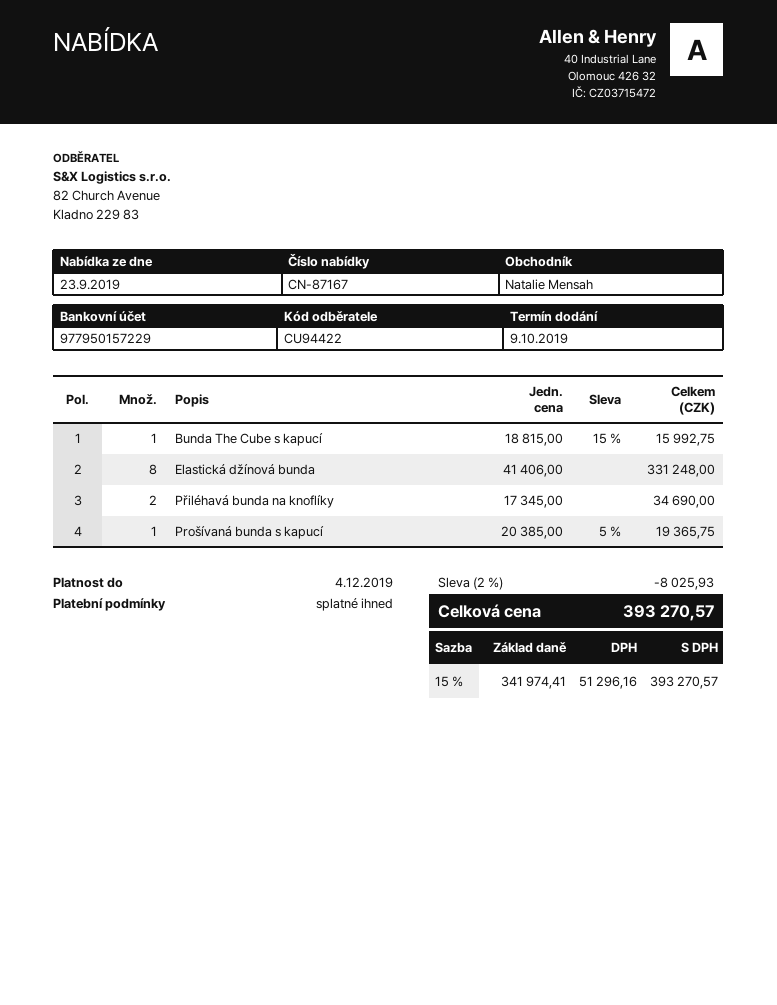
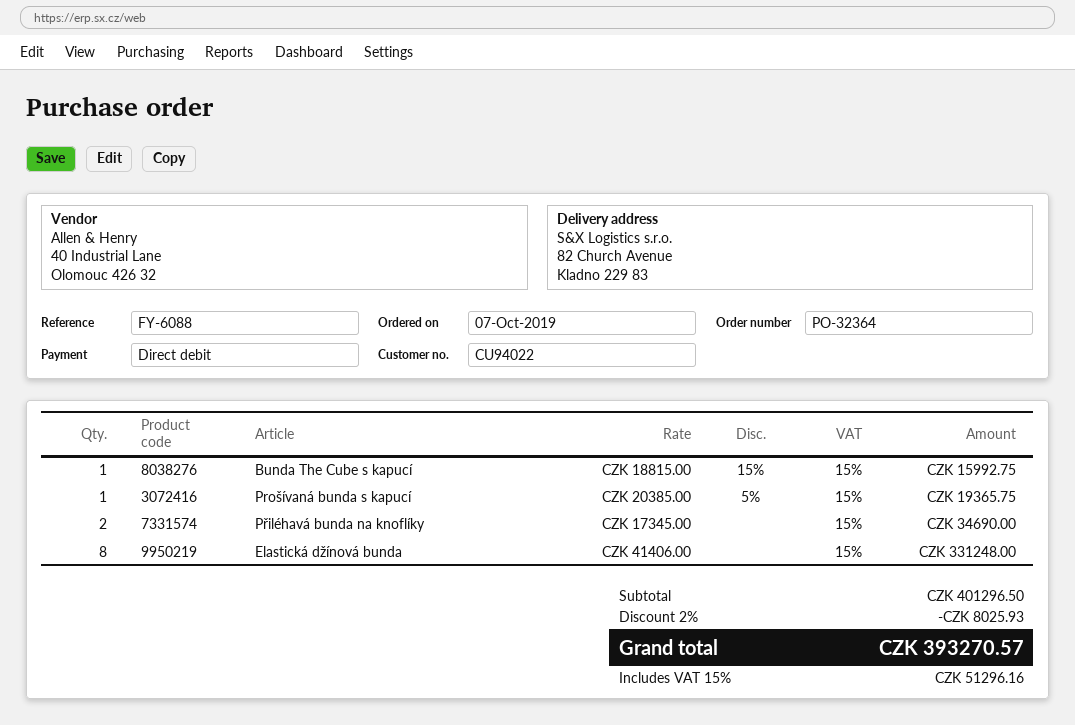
customer number: CU94422 -> CU94022

